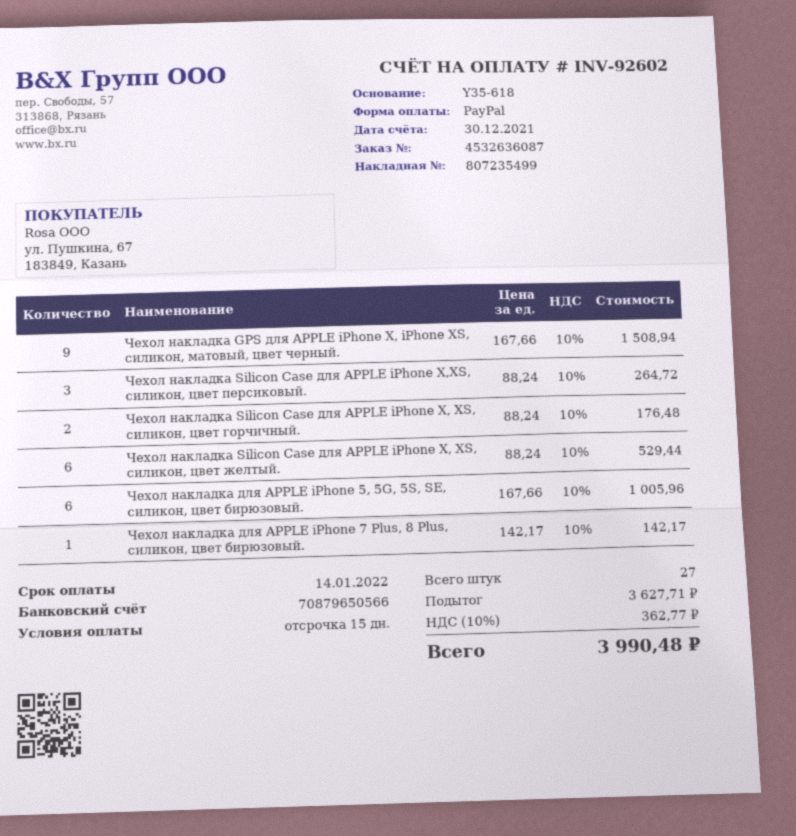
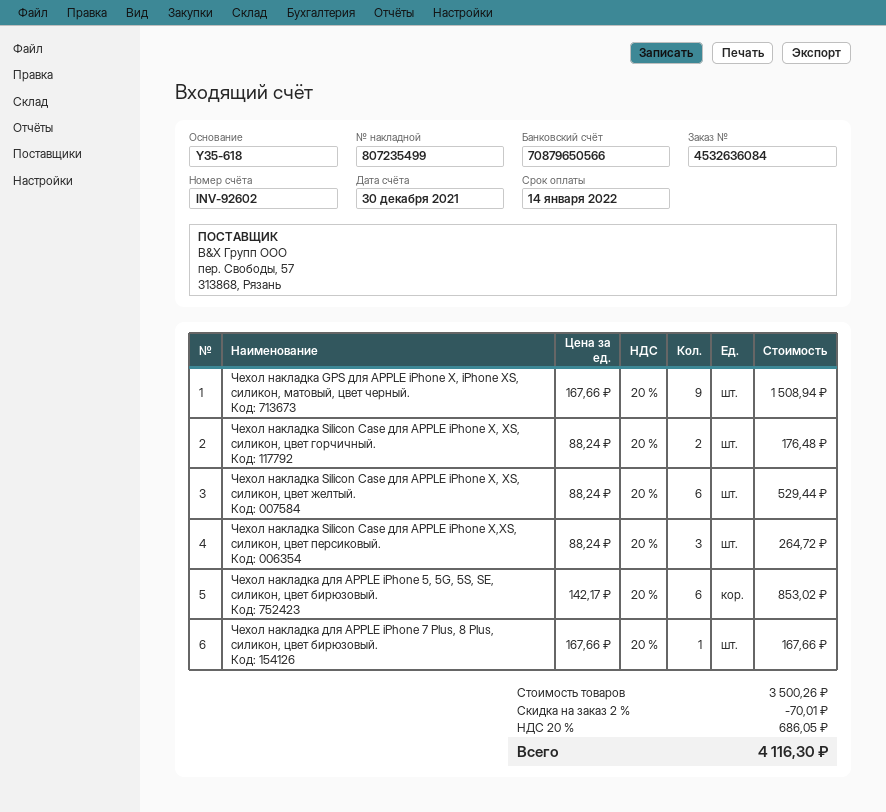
order number: 4532636087 -> 4532636084
Чехол накладка для APPLE iPhone 5, 5G, 5S, SE, силикон, цвет бирюзовый.: 6 x 167.66 = 1005.96 -> 6 x 142.17 = 853.02
Чехол накладка для APPLE iPhone 7 Plus, 8 Plus, силикон, цвет бирюзовый.: 1 x 142.17 = 142.17 -> 1 x 167.66 = 167.66
subtotal: 3627.71 -> 3500.26
discount: none -> 2% = 70.01
tax: 10% = 362.77 -> 20% = 686.05
total: 3990.48 -> 4116.30

